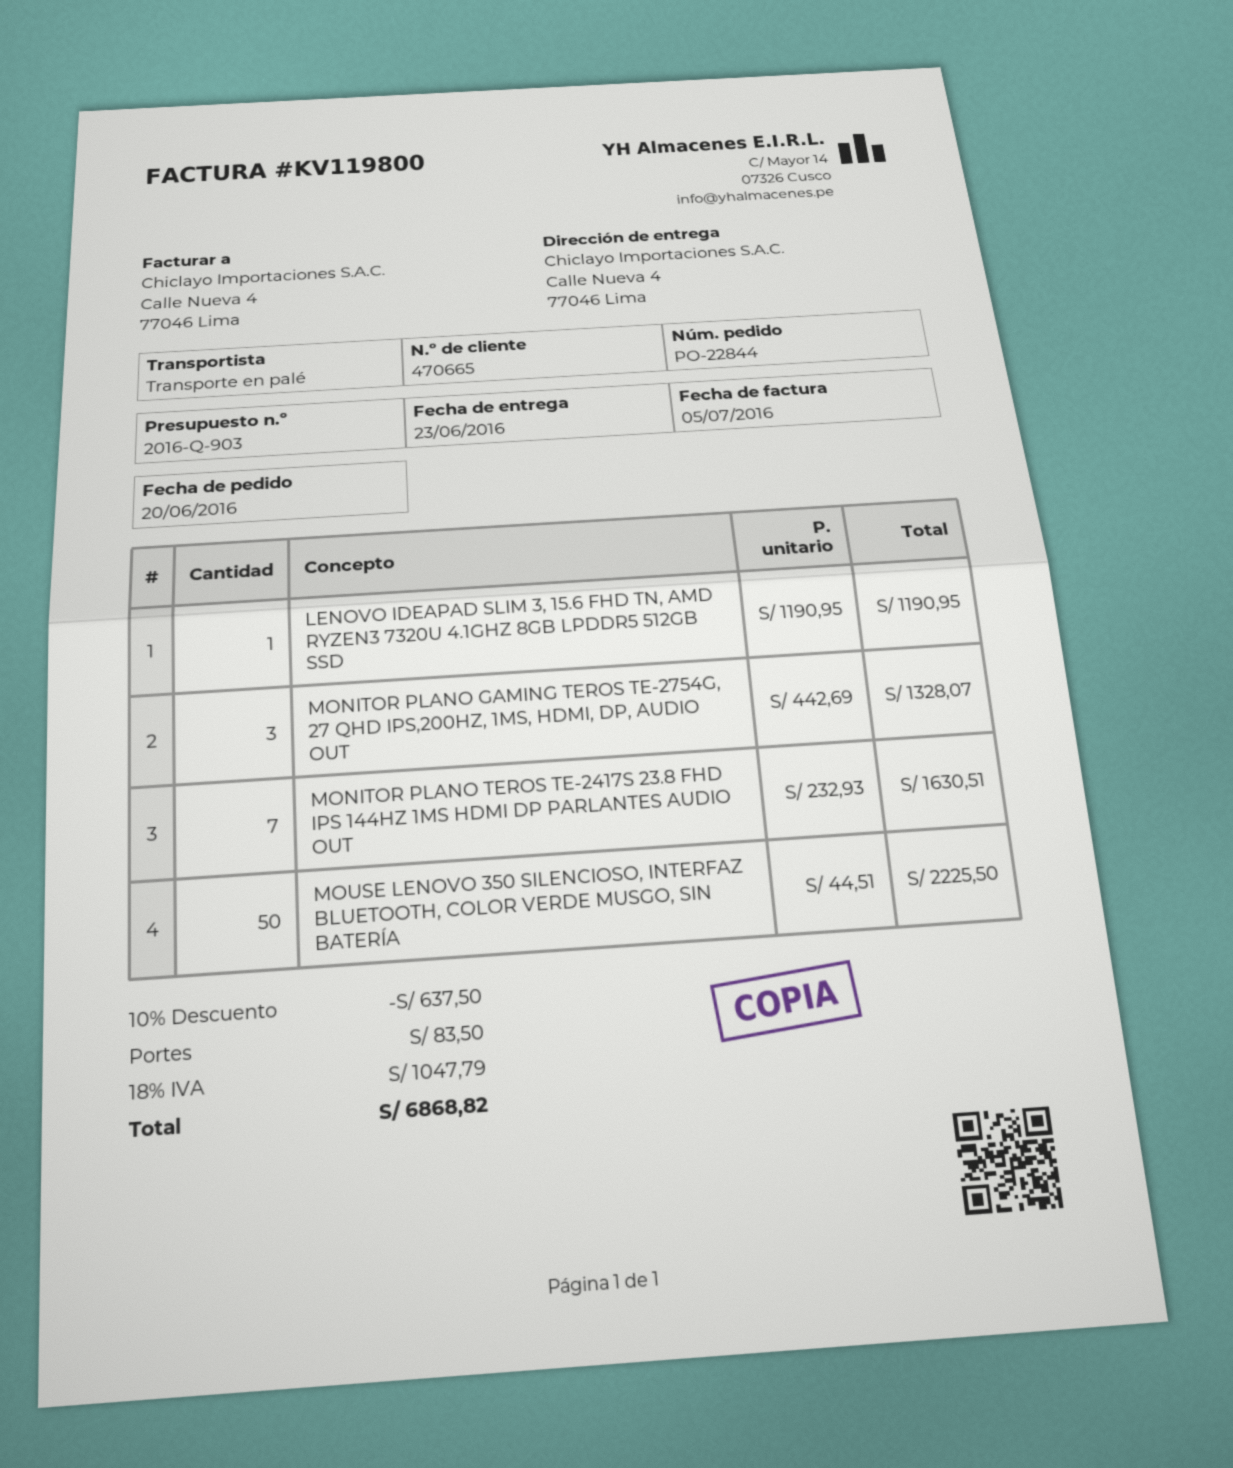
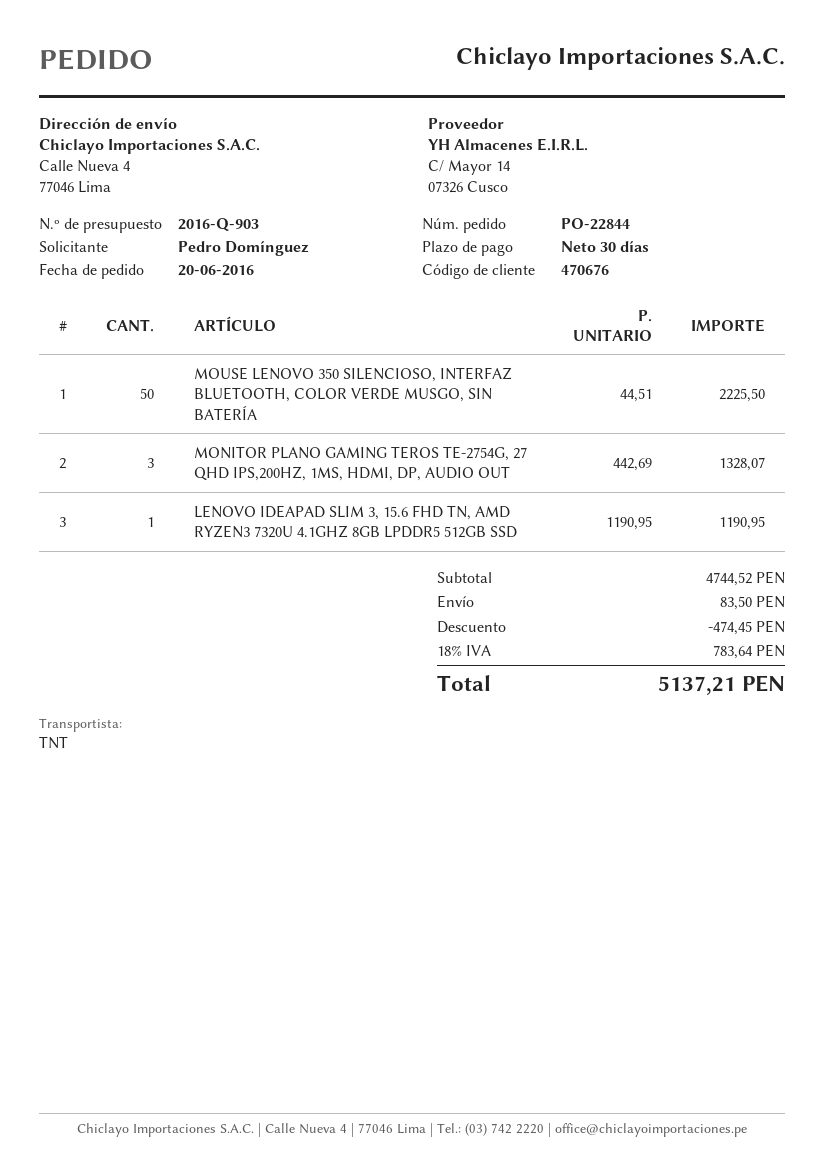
customer number: 470665 -> 470676
shipping method: pallet freight -> TNT
MONITOR PLANO TEROS TE-2417S 23.8 FHD IPS 144HZ 1MS HDMI DP PARLANTES AUDIO OUT: 7 x 232.93 = 1630.51 -> none
discount: 637.50 -> 474.45
tax: 18% = 1047.79 -> 18% = 783.64
total: 6868.82 -> 5137.21

